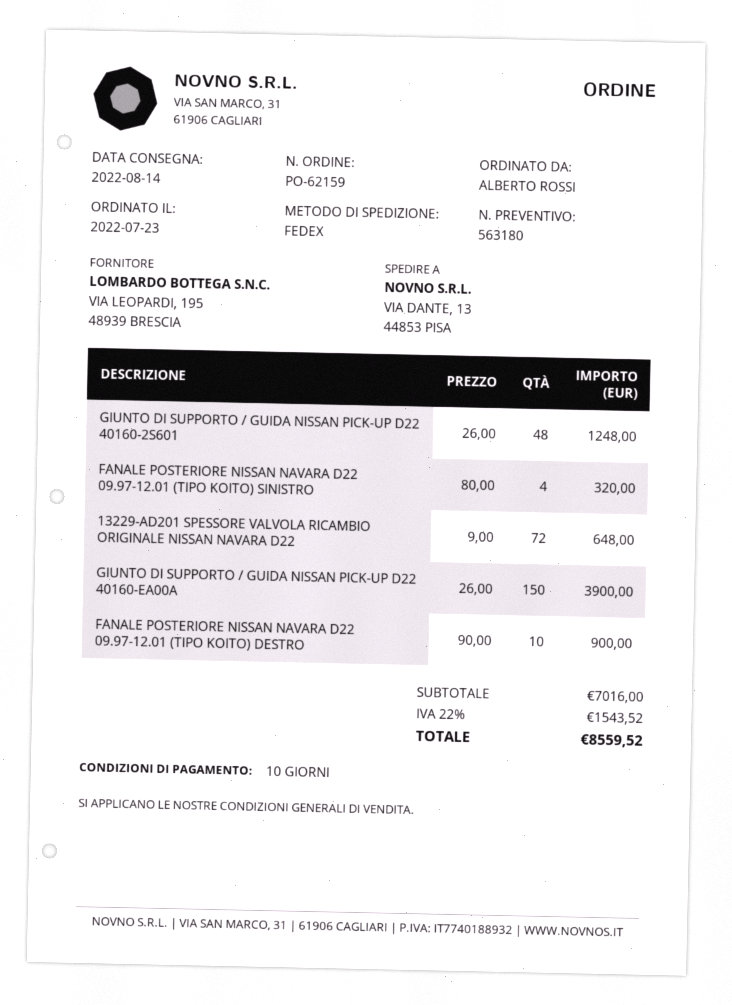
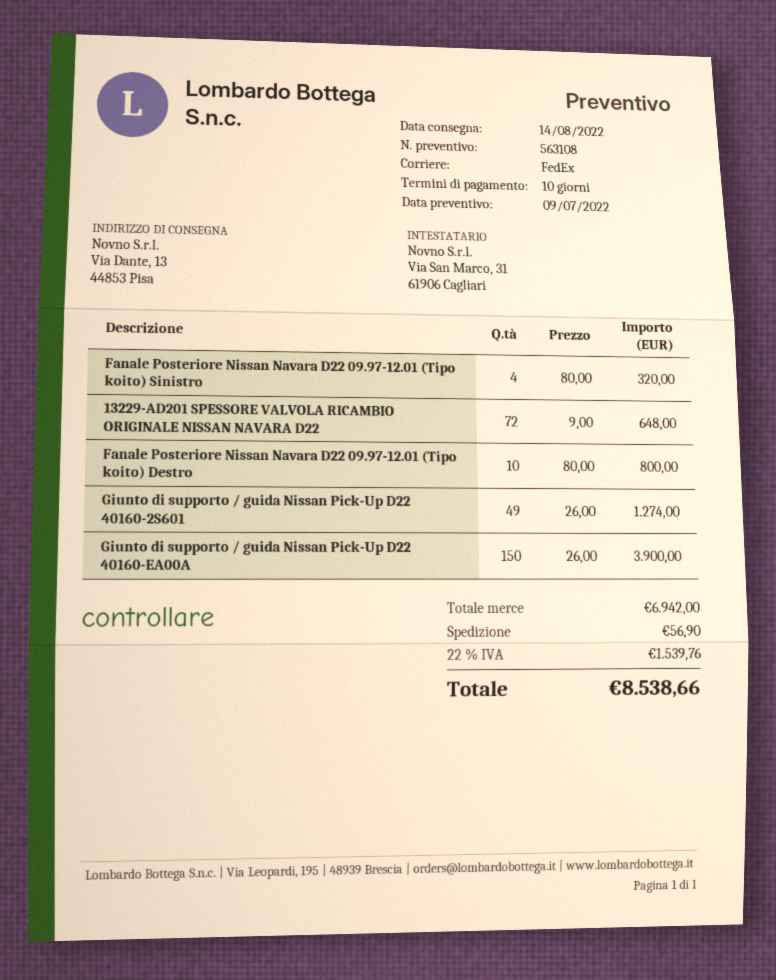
quote number: 563180 -> 563108
GIUNTO DI SUPPORTO / GUIDA NISSAN PICK-UP D22 40160-2S601: 48 x 26.00 = 1248.00 -> 49 x 26.00 = 1274.00
FANALE POSTERIORE NISSAN NAVARA D22 09.97-12.01 (TIPO KOITO) DESTRO: 10 x 90.00 = 900.00 -> 10 x 80.00 = 800.00
subtotal: 7016.00 -> 6942.00
shipping: none -> 56.90
tax: 22% = 1543.52 -> 22% = 1539.76
total: 8559.52 -> 8538.66

